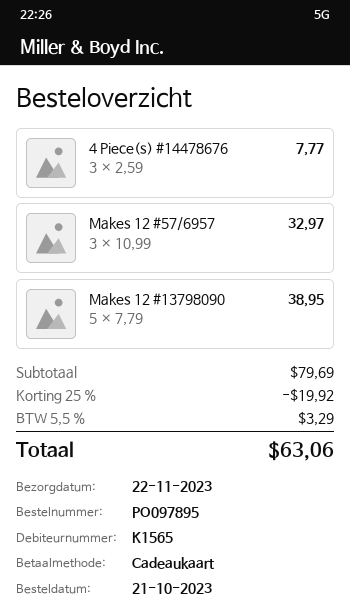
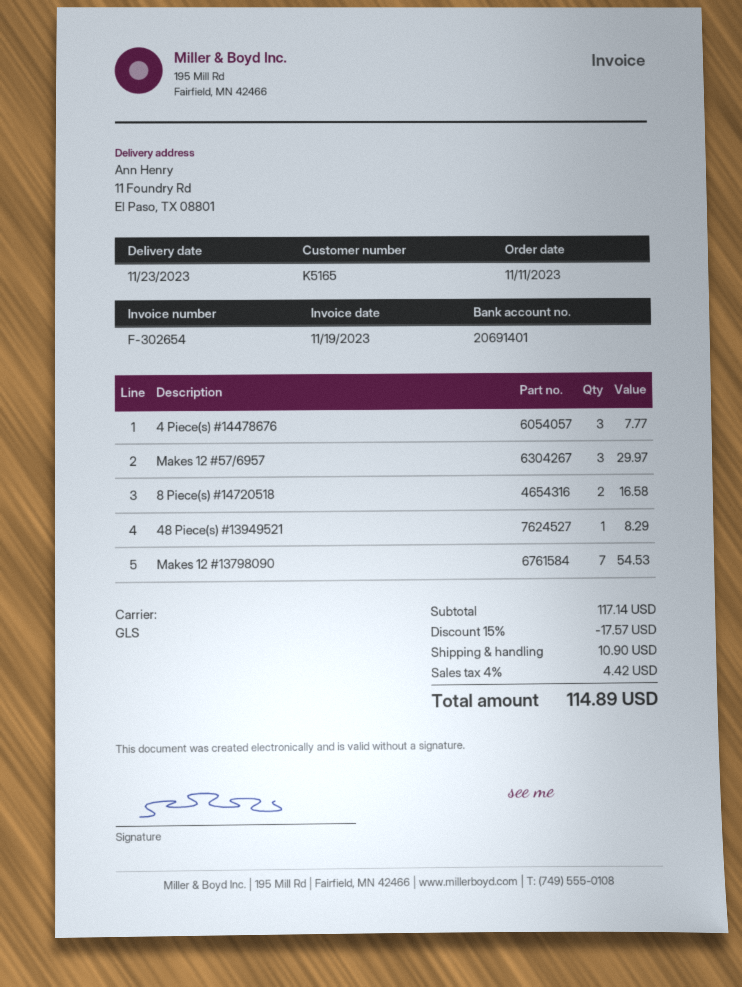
order date: 2023-10-21 -> 2023-11-11
delivery date: 2023-11-22 -> 2023-11-23
customer number: K1565 -> K5165
Makes 12 #57/6957: 3 for 32.97 -> 3 for 29.97
Makes 12 #13798090: 5 for 38.95 -> 7 for 54.53
8 Piece(s) #14720518: none -> 2 for 16.58
48 Piece(s) #13949521: none -> 1 for 8.29
subtotal: 79.69 -> 117.14
discount: 25% = 19.92 -> 15% = 17.57
shipping: none -> 10.90
tax: 5.5% = 3.29 -> 4% = 4.42
total: 63.06 -> 114.89

